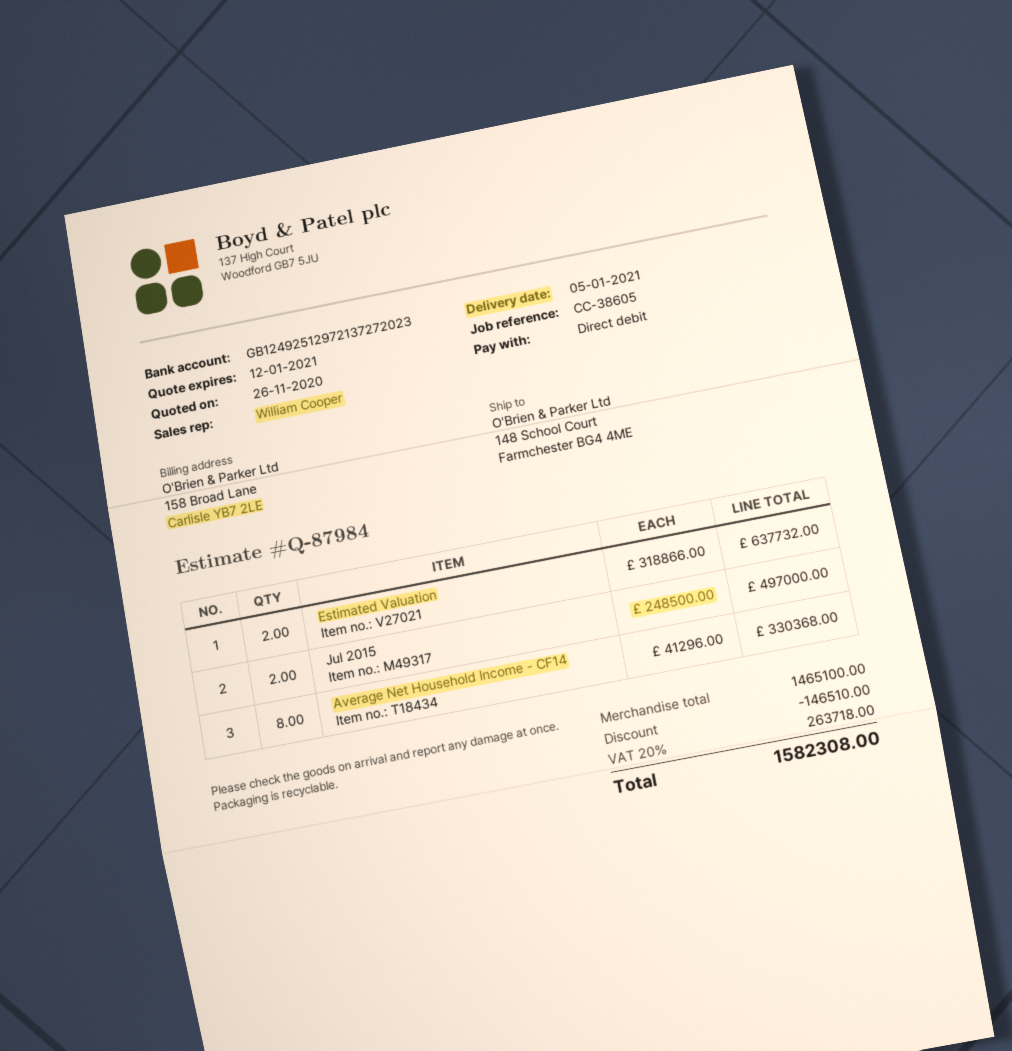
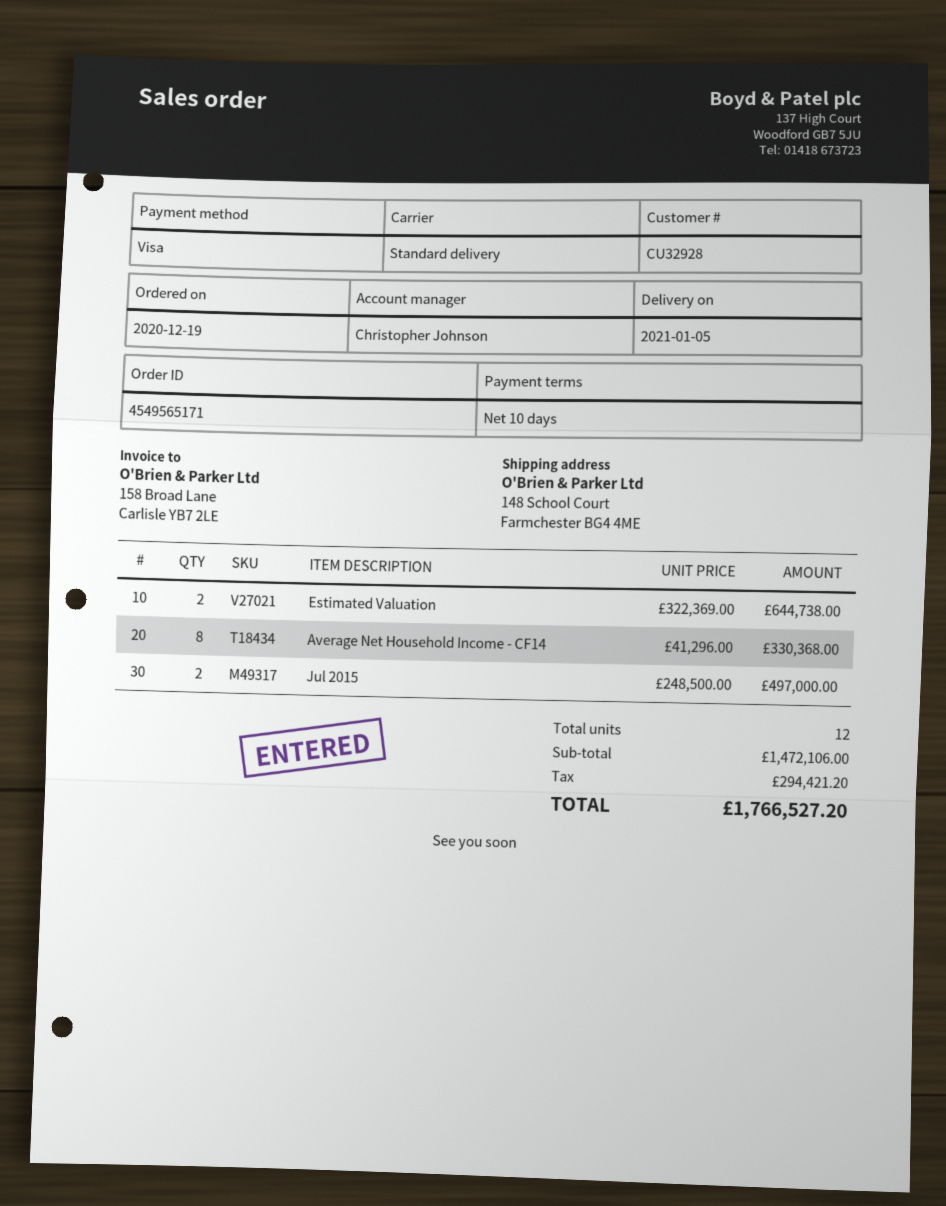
sales rep: William Cooper -> Christopher Johnson
payment method: direct debit -> Visa
Estimated Valuation: 2 x 318866.00 = 637732.00 -> 2 x 322369.00 = 644738.00
subtotal: 1465100.00 -> 1472106.00
discount: 146510.00 -> none
tax: 263718.00 -> 294421.20
total: 1582308.00 -> 1766527.20

